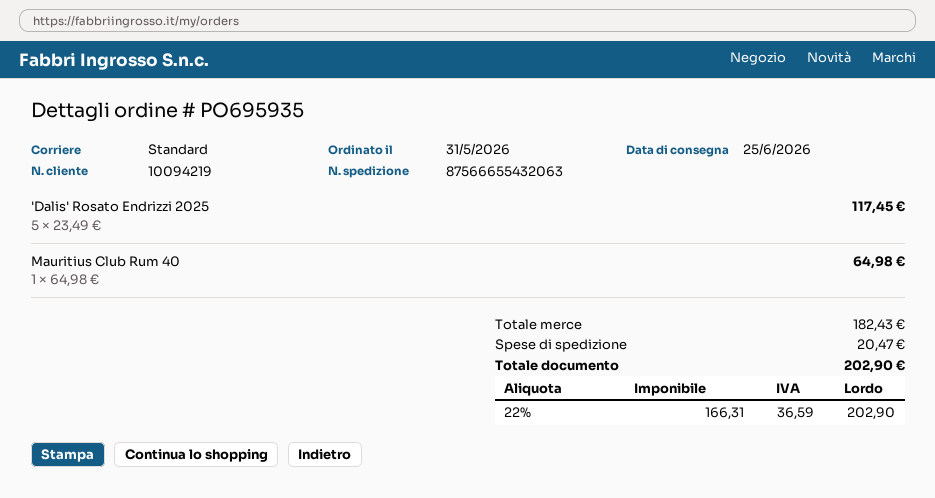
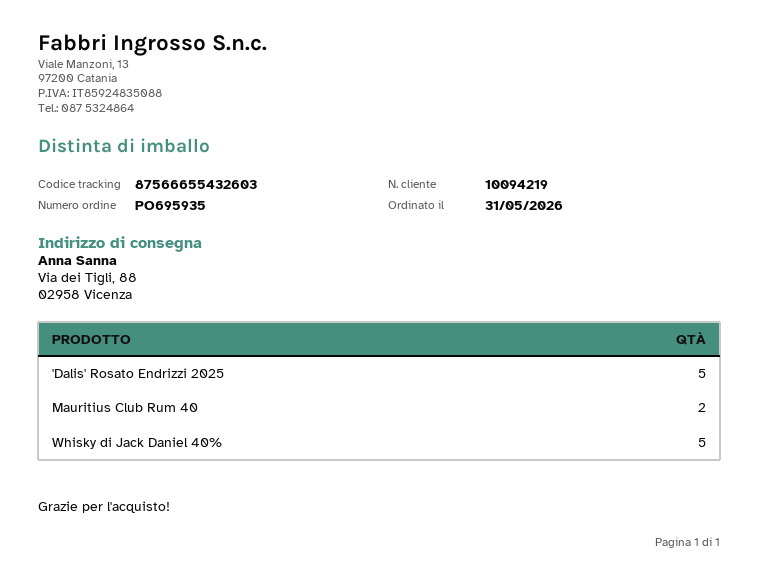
tracking number: 87566655432063 -> 87566655432603
Mauritius Club Rum 40: 1 -> 2
Whisky di Jack Daniel 40%: none -> 5

